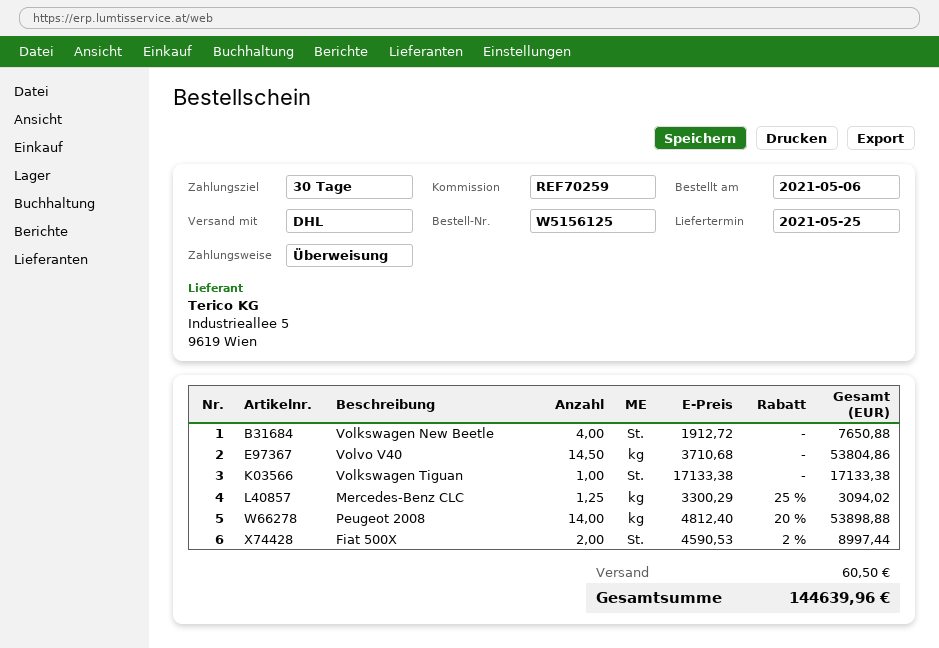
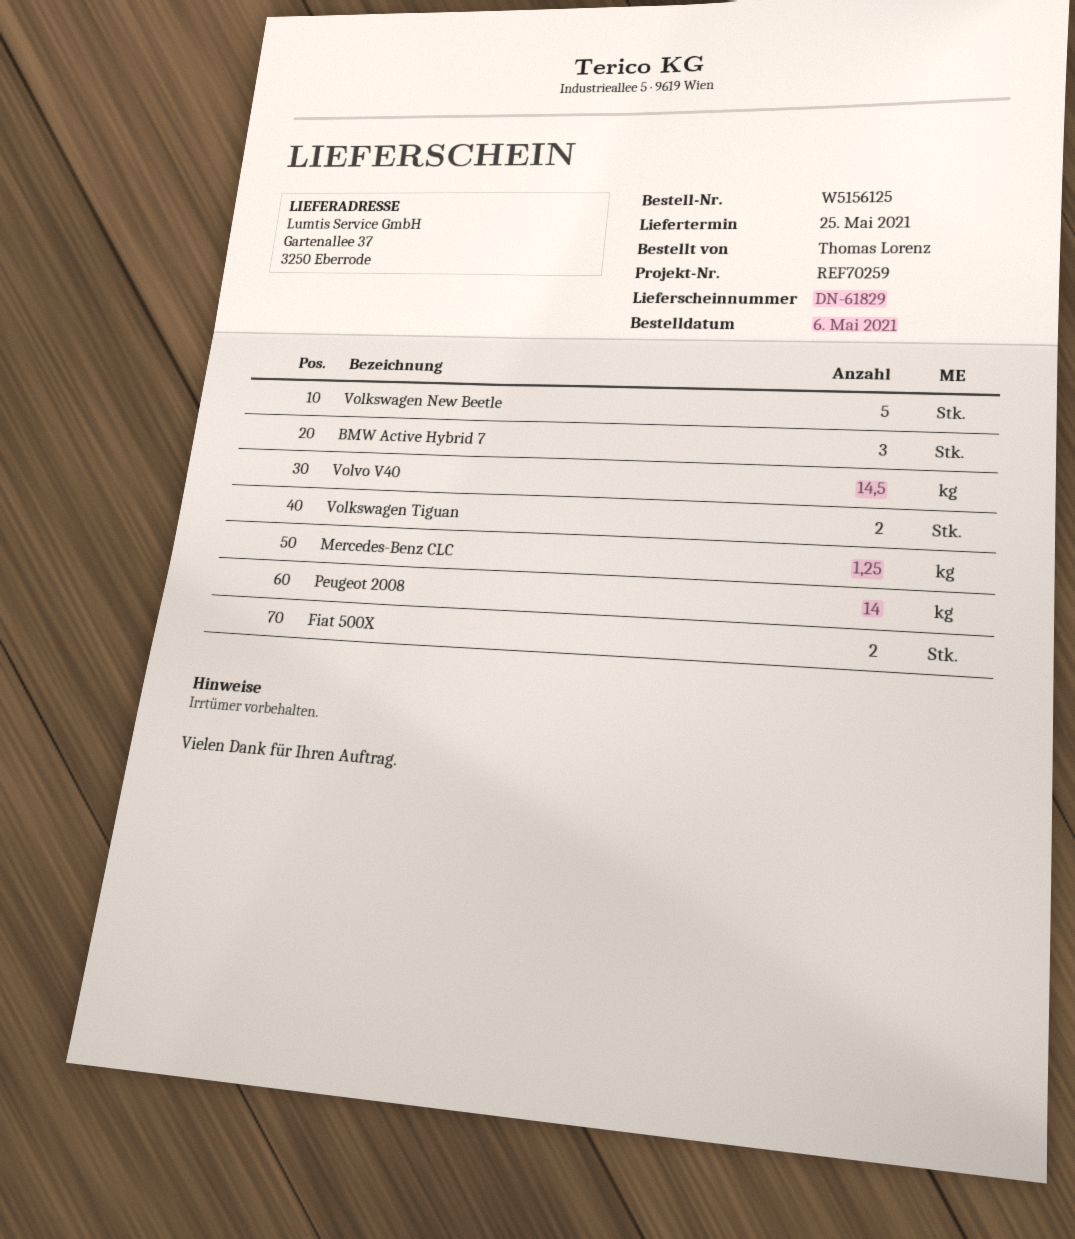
Volkswagen New Beetle: 4 -> 5
Volkswagen Tiguan: 1 -> 2
BMW Active Hybrid 7: none -> 3

